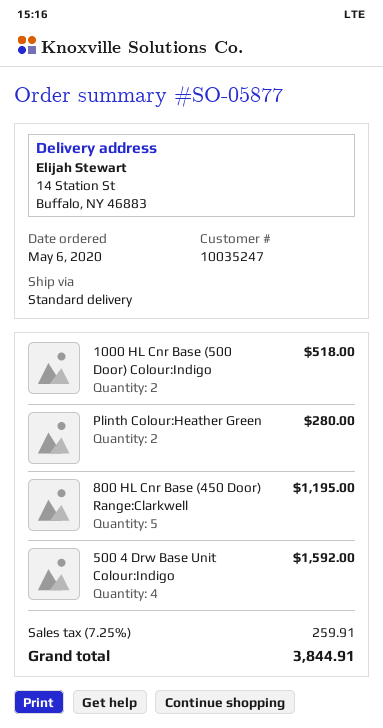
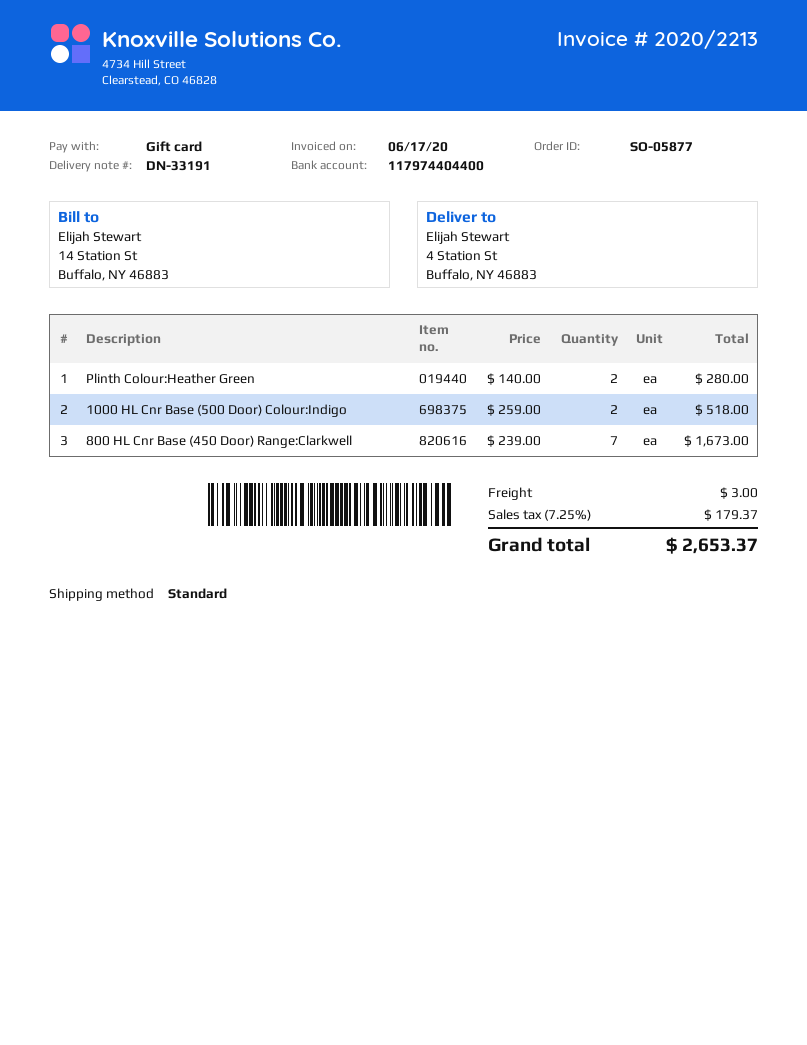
ship to: 14 Station St, Buffalo, NY 46883 -> 4 Station St, Buffalo, NY 46883
800 HL Cnr Base (450 Door) Range:Clarkwell: 5 for 1195.00 -> 7 for 1673.00
500 4 Drw Base Unit Colour:Indigo: 4 for 1592.00 -> none
shipping: none -> 3.00
tax: 7.25% = 259.91 -> 7.25% = 179.37
total: 3844.91 -> 2653.37

